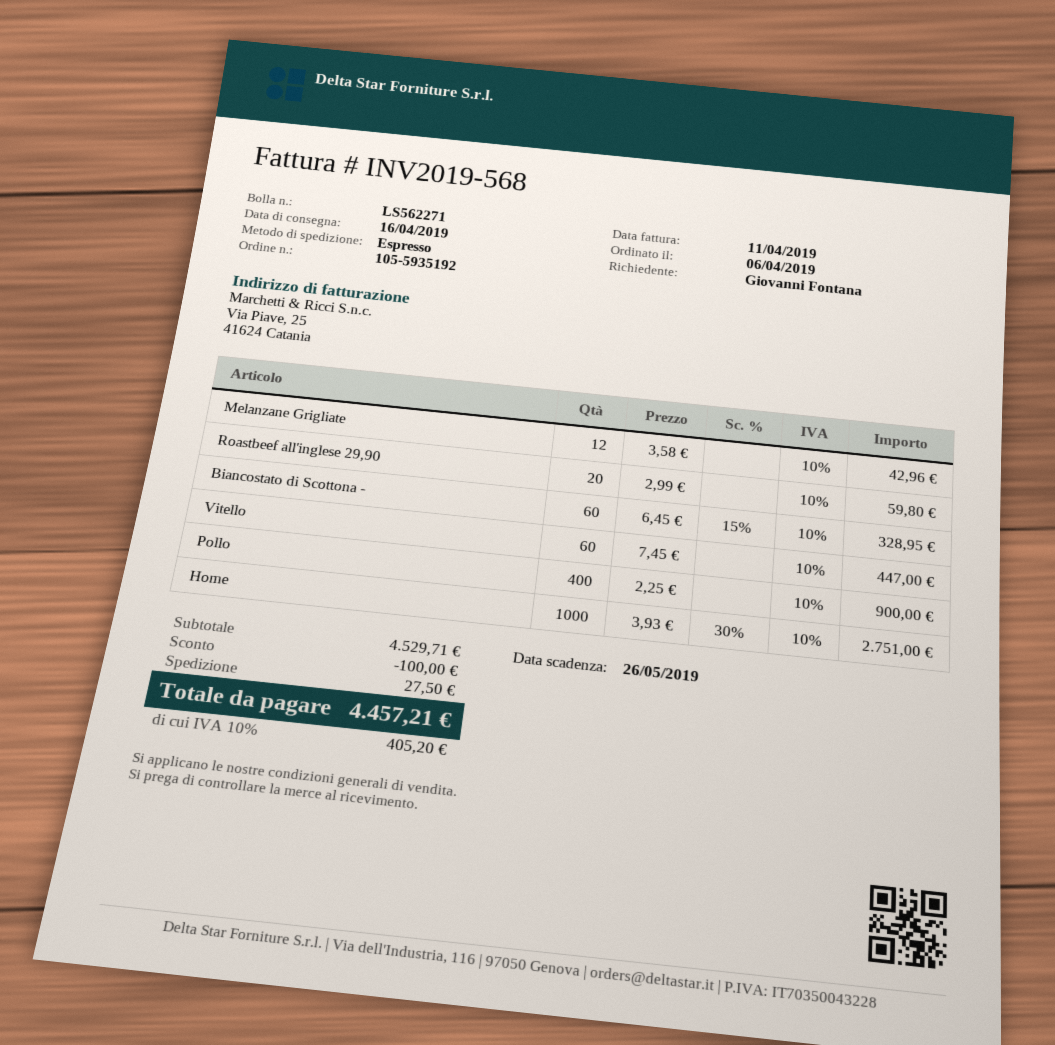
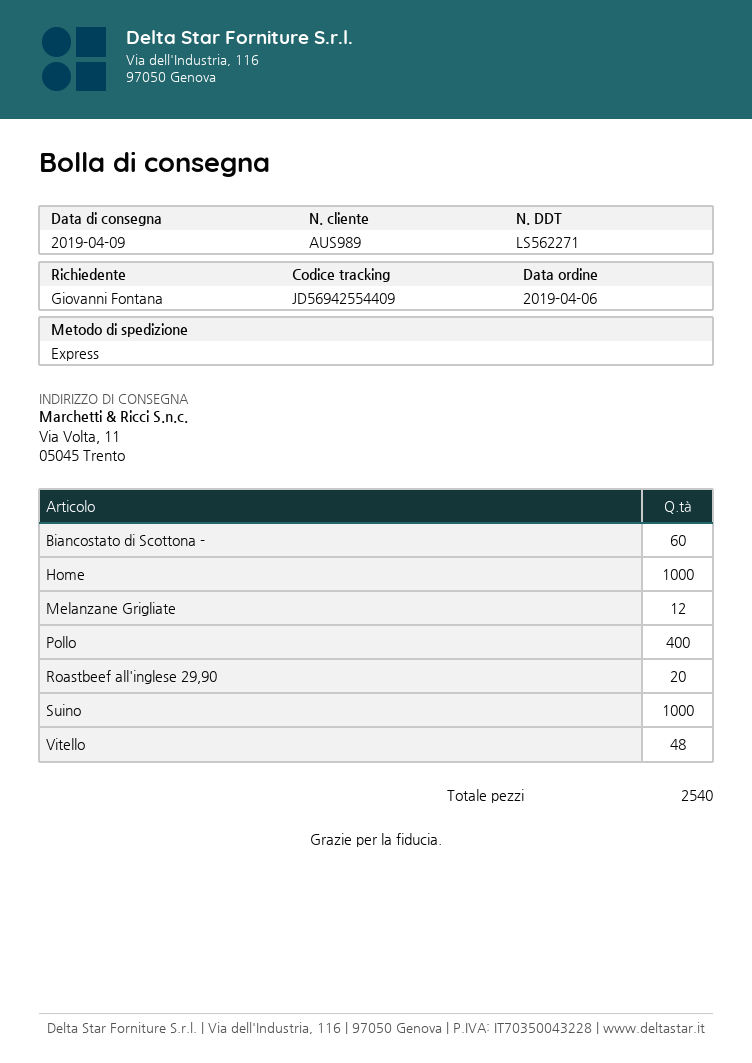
delivery date: 2019-04-16 -> 2019-04-09
Vitello: 60 -> 48
Suino: none -> 1000

